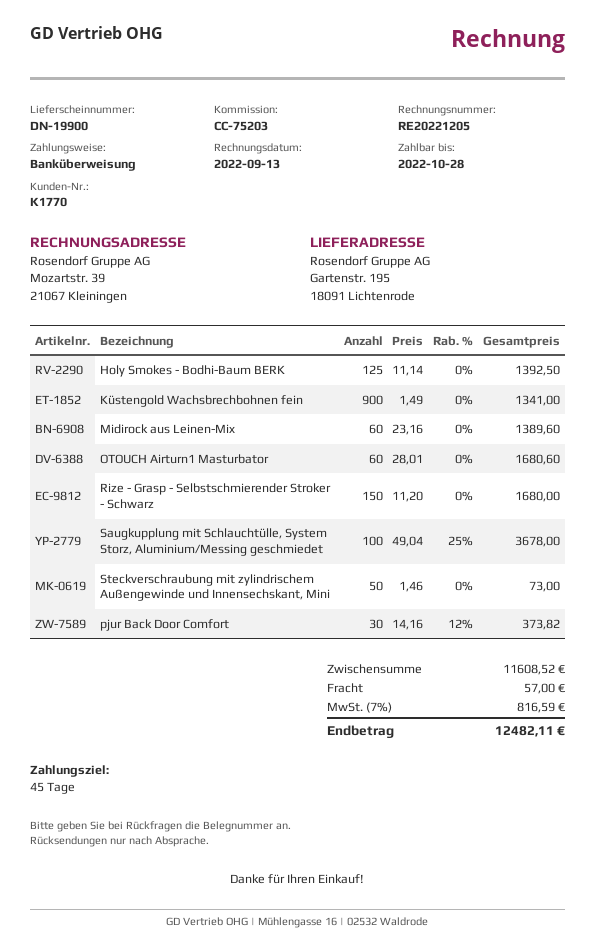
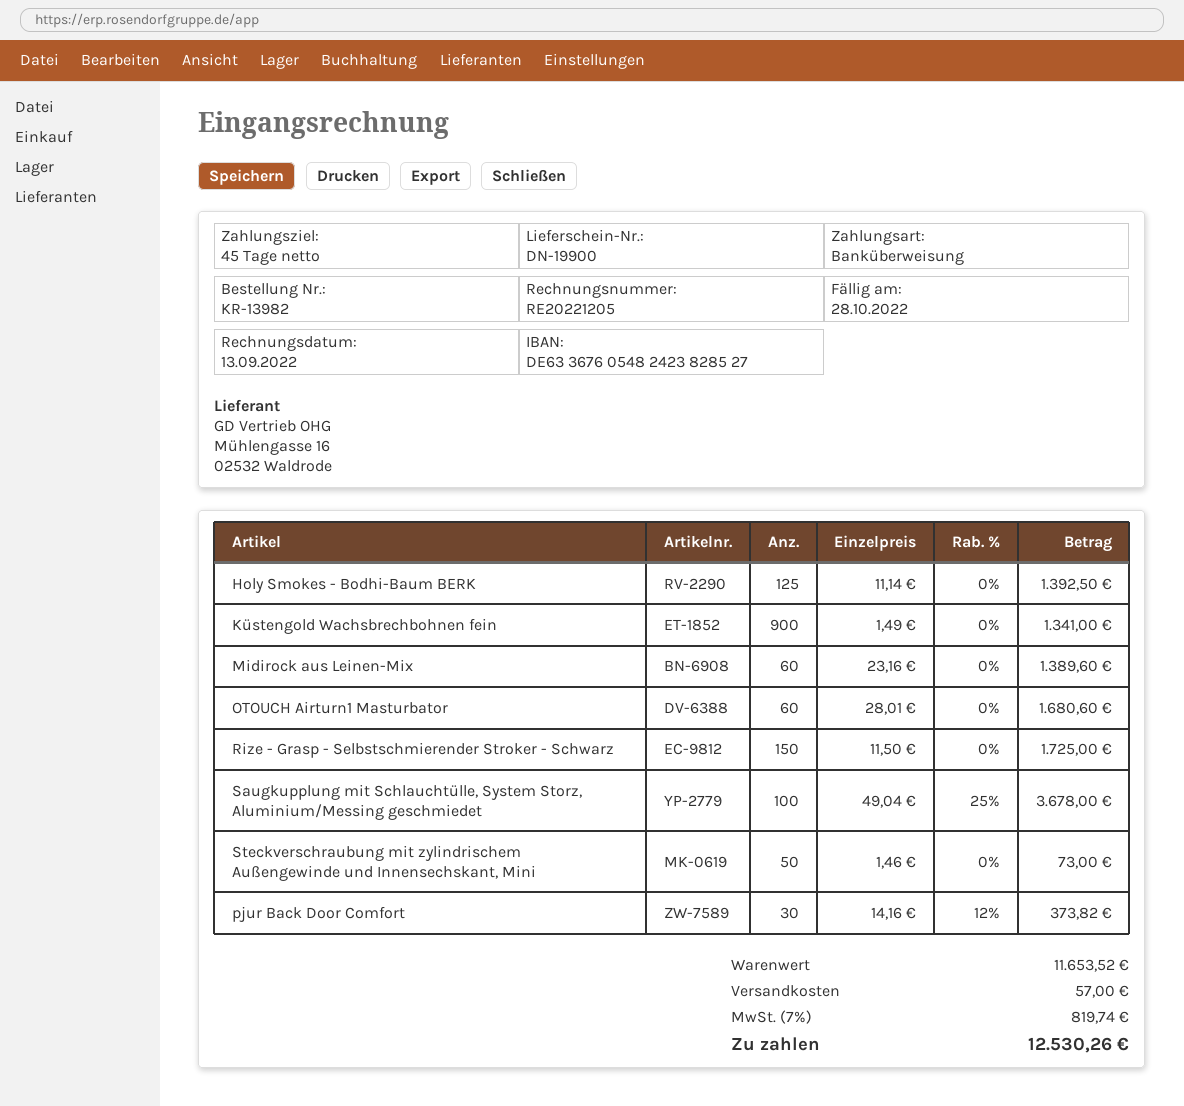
Rize - Grasp - Selbstschmierender Stroker - Schwarz: 150 x 11.20 = 1680.00 -> 150 x 11.50 = 1725.00
subtotal: 11608.52 -> 11653.52
tax: 7% = 816.59 -> 7% = 819.74
total: 12482.11 -> 12530.26

